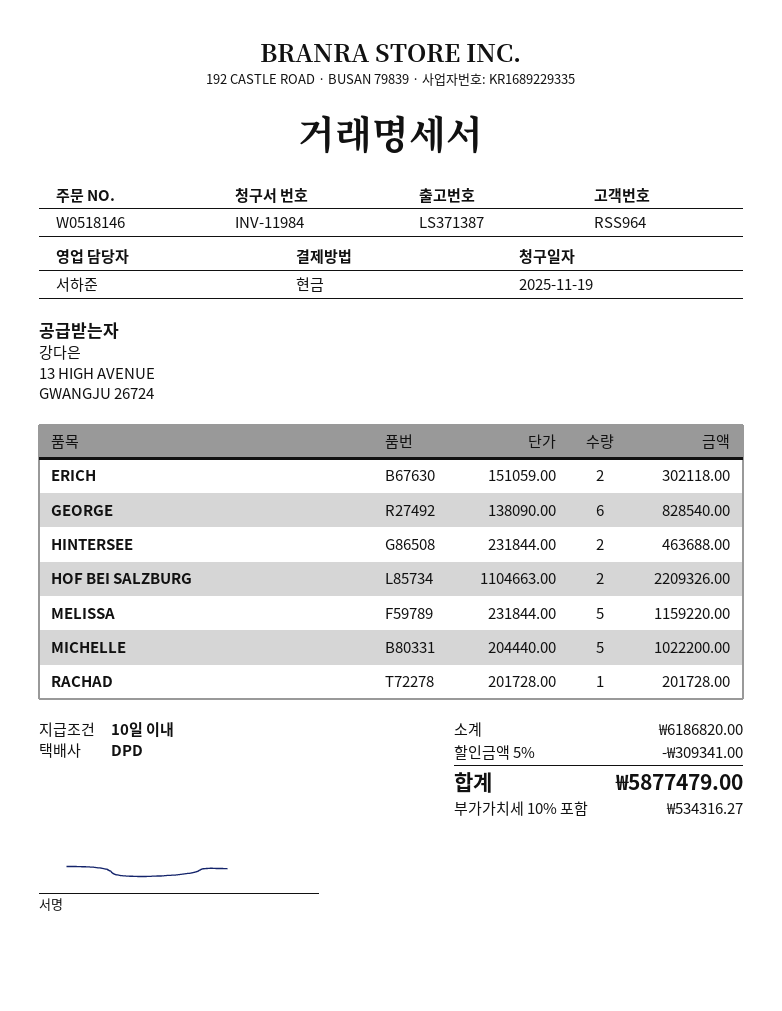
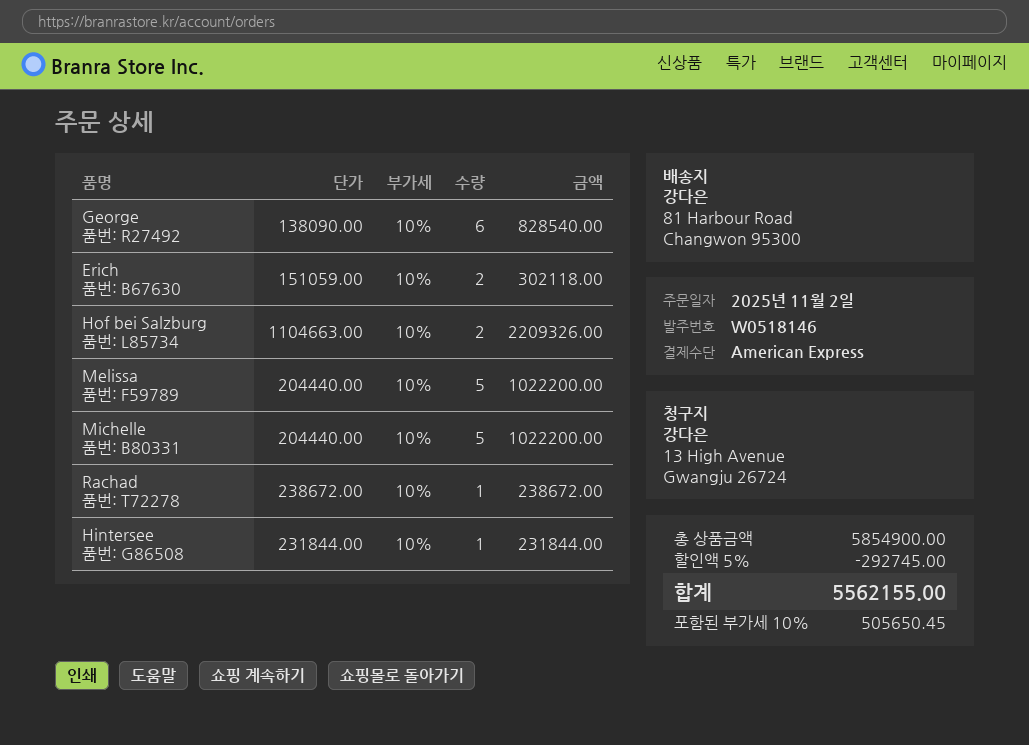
payment method: cash -> American Express
HINTERSEE: 2 x 231844.00 = 463688.00 -> 1 x 231844.00 = 231844.00
MELISSA: 5 x 231844.00 = 1159220.00 -> 5 x 204440.00 = 1022200.00
RACHAD: 1 x 201728.00 = 201728.00 -> 1 x 238672.00 = 238672.00
subtotal: 6186820.00 -> 5854900.00
discount: 5% = 309341.00 -> 5% = 292745.00
tax: 10% = 534316.27 -> 10% = 505650.45
total: 5877479.00 -> 5562155.00

